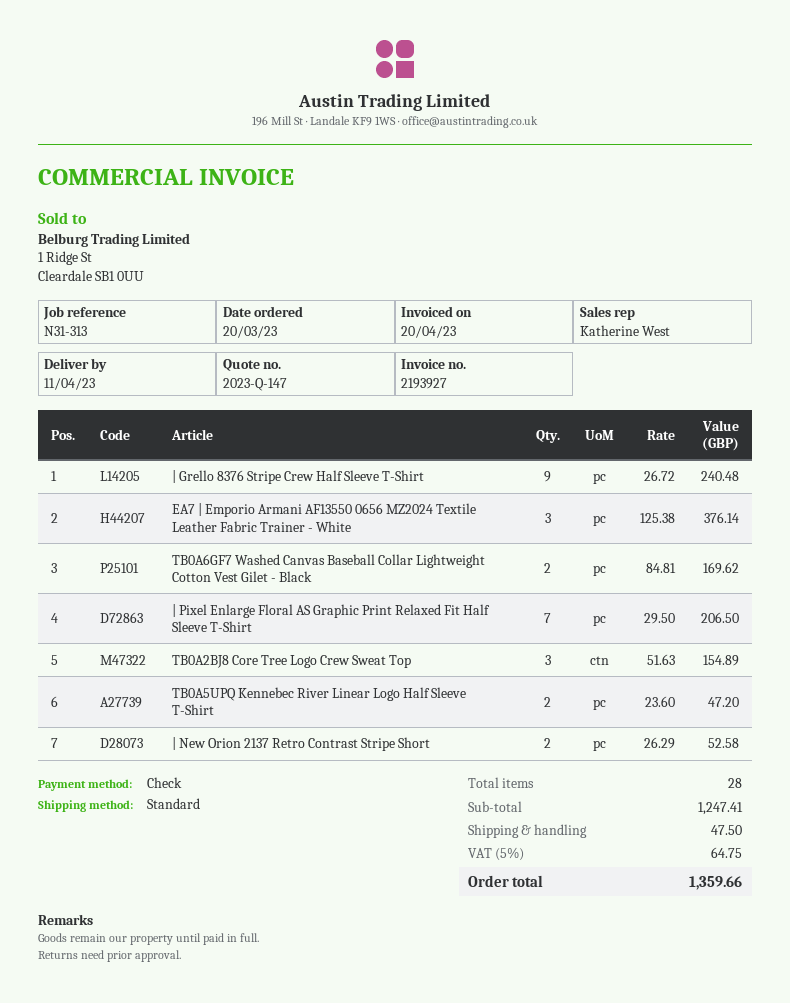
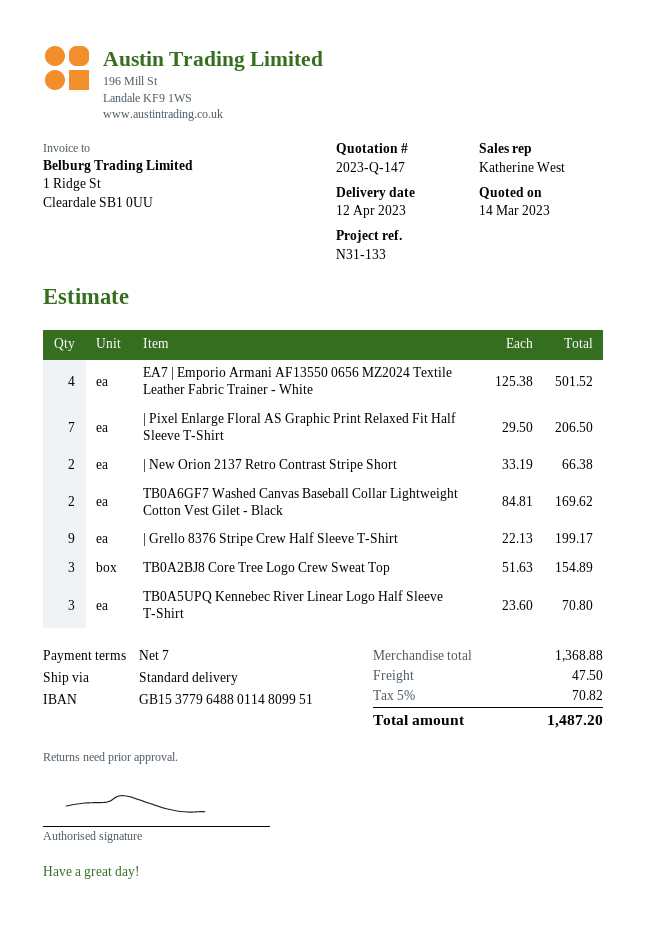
delivery date: 2023-04-11 -> 2023-04-12
reference: N31-313 -> N31-133
| Grello 8376 Stripe Crew Half Sleeve T-Shirt: 9 x 26.72 = 240.48 -> 9 x 22.13 = 199.17
EA7 | Emporio Armani AF13550 0656 MZ2024 Textile Leather Fabric Trainer - White: 3 x 125.38 = 376.14 -> 4 x 125.38 = 501.52
TB0A5UPQ Kennebec River Linear Logo Half Sleeve T-Shirt: 2 x 23.60 = 47.20 -> 3 x 23.60 = 70.80
| New Orion 2137 Retro Contrast Stripe Short: 2 x 26.29 = 52.58 -> 2 x 33.19 = 66.38
subtotal: 1247.41 -> 1368.88
tax: 5% = 64.75 -> 5% = 70.82
total: 1359.66 -> 1487.20

